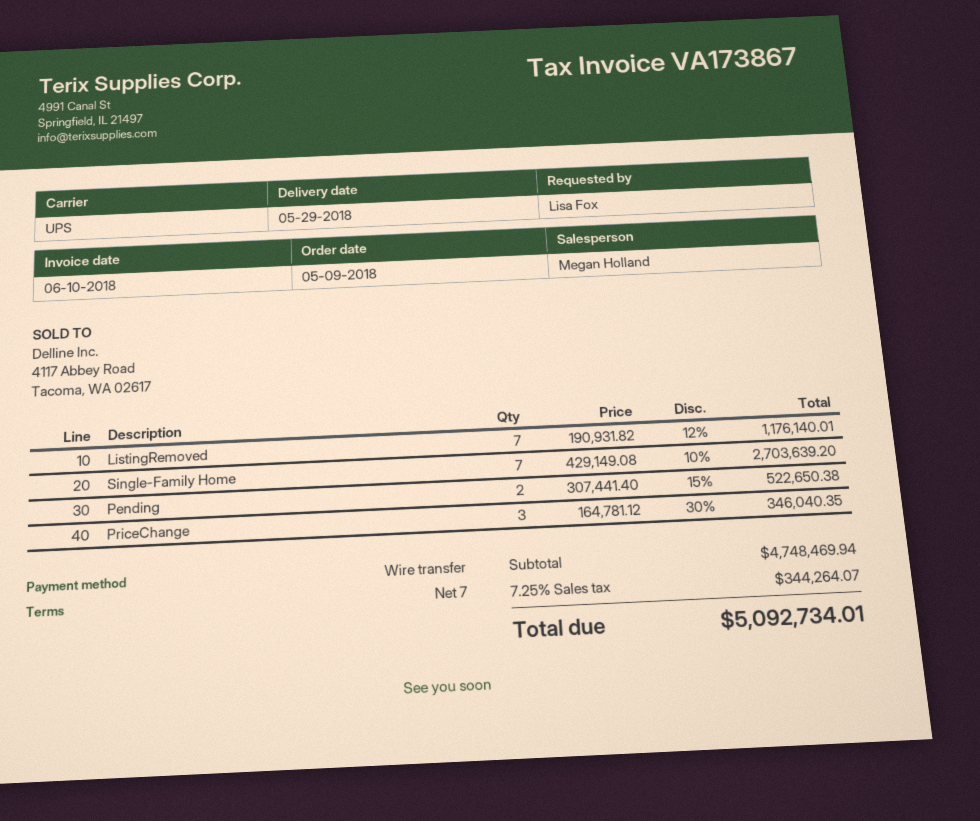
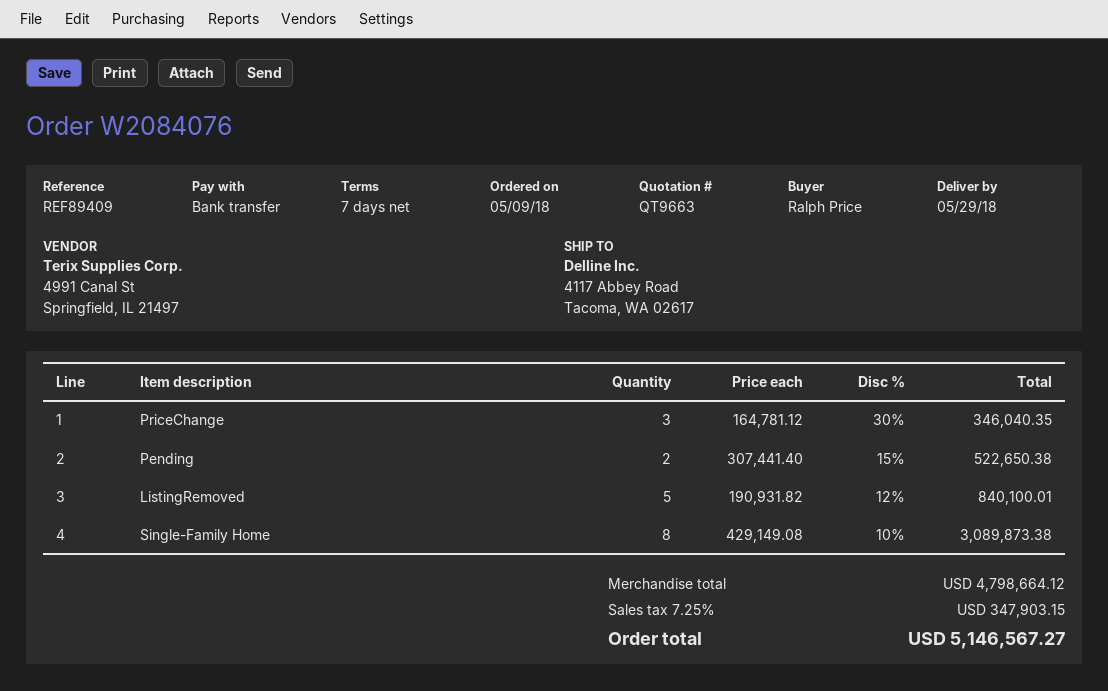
ordered by: Lisa Fox -> Ralph Price
ListingRemoved: 7 x 190931.82 - 12% = 1176140.01 -> 5 x 190931.82 - 12% = 840100.01
Single-Family Home: 7 x 429149.08 - 10% = 2703639.20 -> 8 x 429149.08 - 10% = 3089873.38
subtotal: 4748469.94 -> 4798664.12
tax: 7.25% = 344264.07 -> 7.25% = 347903.15
total: 5092734.01 -> 5146567.27

